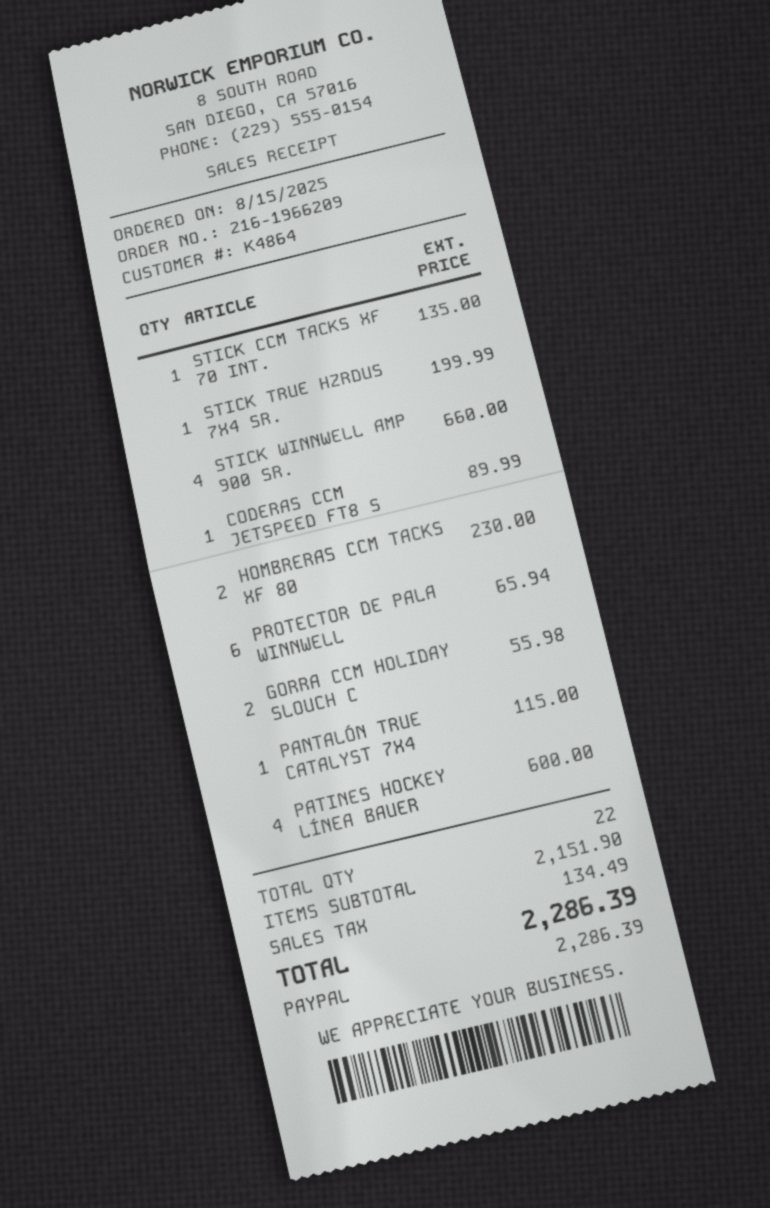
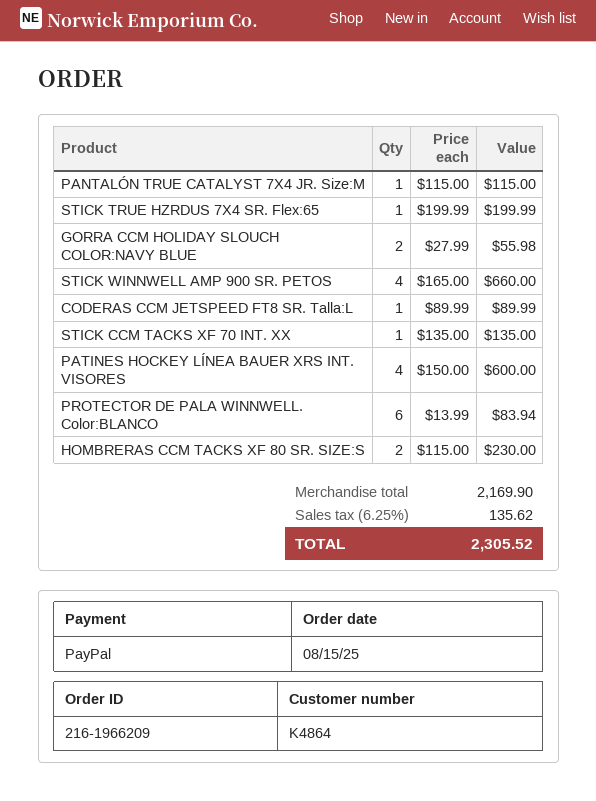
PROTECTOR DE PALA WINNWELL: 6 for 65.94 -> 6 for 83.94
subtotal: 2151.90 -> 2169.90
tax: 134.49 -> 135.62
total: 2286.39 -> 2305.52

